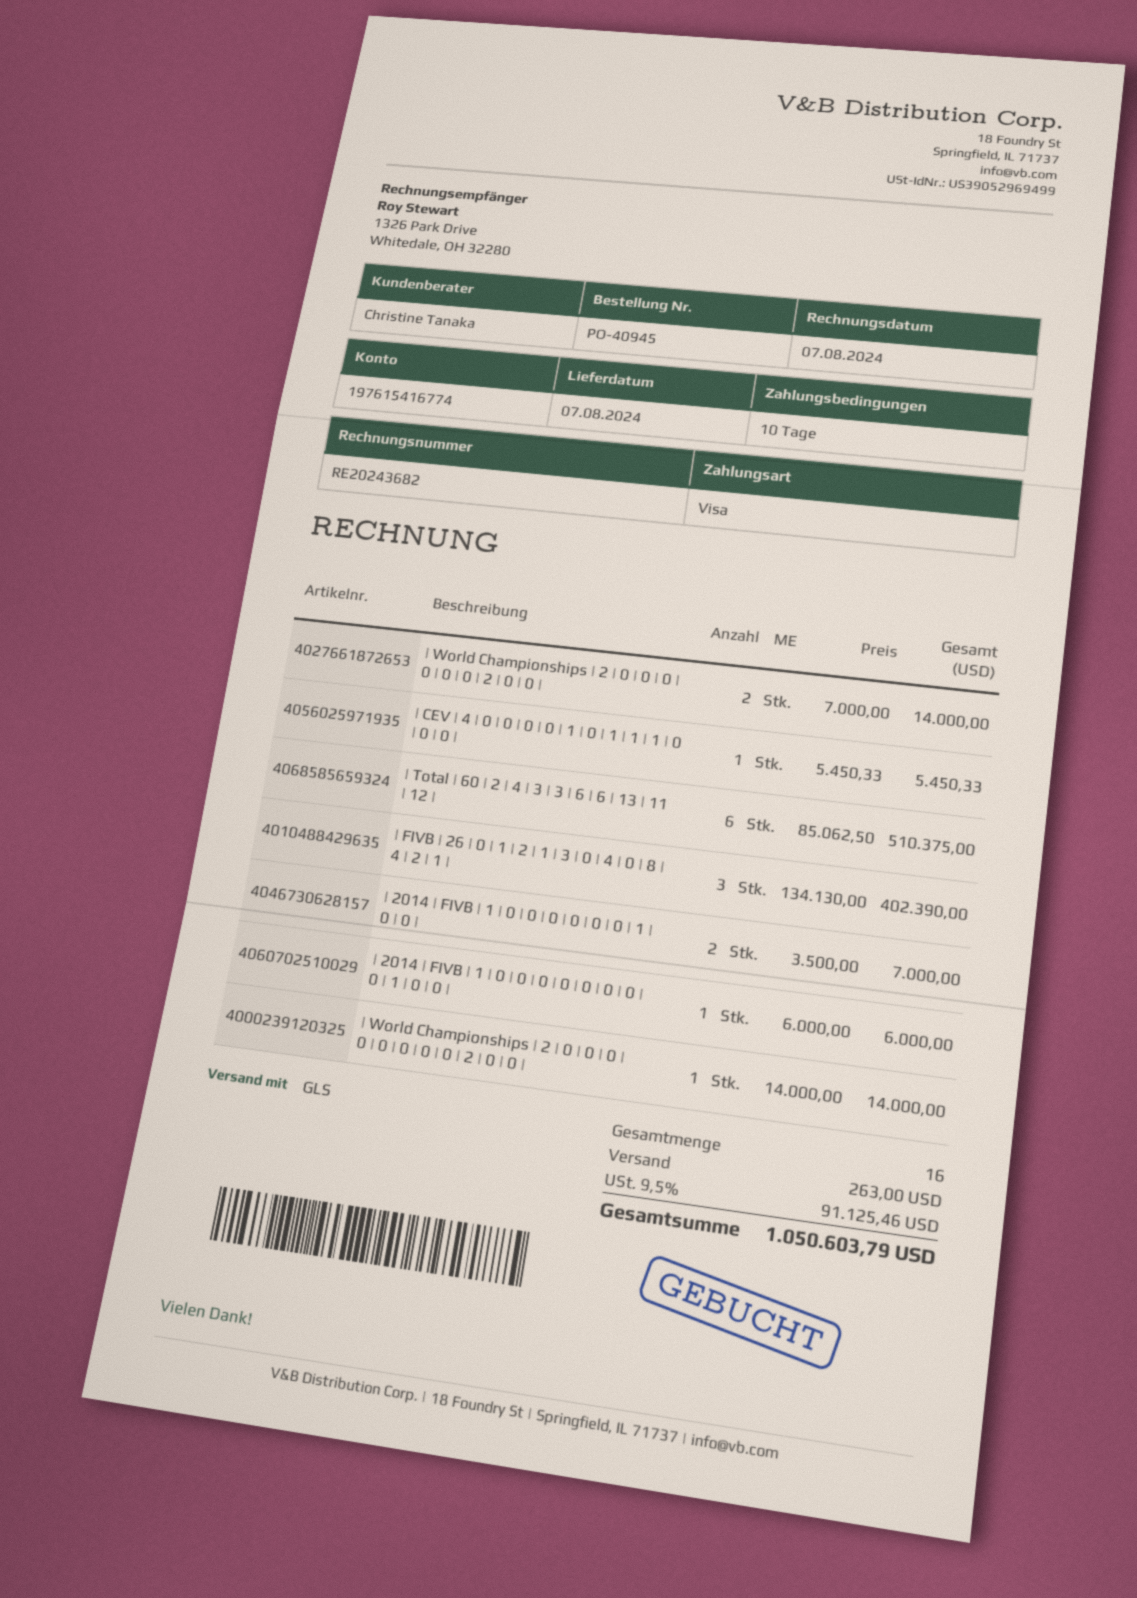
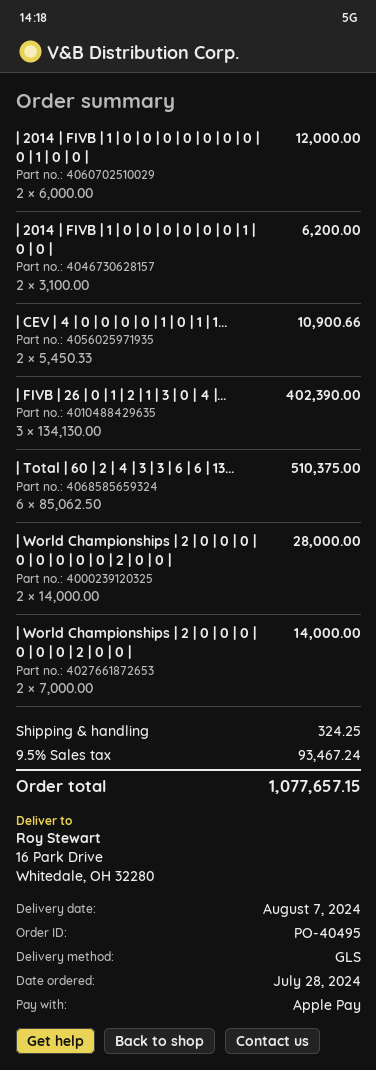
order number: PO-40945 -> PO-40495
payment method: Visa -> Apple Pay
| CEV | 4 | 0 | 0 | 0 | 0 | 1 | 0 | 1 | 1 | 1 | 0 | 0 | 0 |: 1 x 5450.33 = 5450.33 -> 2 x 5450.33 = 10900.66
| 2014 | FIVB | 1 | 0 | 0 | 0 | 0 | 0 | 0 | 1 | 0 | 0 |: 2 x 3500.00 = 7000.00 -> 2 x 3100.00 = 6200.00
| 2014 | FIVB | 1 | 0 | 0 | 0 | 0 | 0 | 0 | 0 | 0 | 1 | 0 | 0 |: 1 x 6000.00 = 6000.00 -> 2 x 6000.00 = 12000.00
| World Championships | 2 | 0 | 0 | 0 | 0 | 0 | 0 | 0 | 0 | 2 | 0 | 0 |: 1 x 14000.00 = 14000.00 -> 2 x 14000.00 = 28000.00
shipping: 263.00 -> 324.25
tax: 9.5% = 91125.46 -> 9.5% = 93467.24
total: 1050603.79 -> 1077657.15

